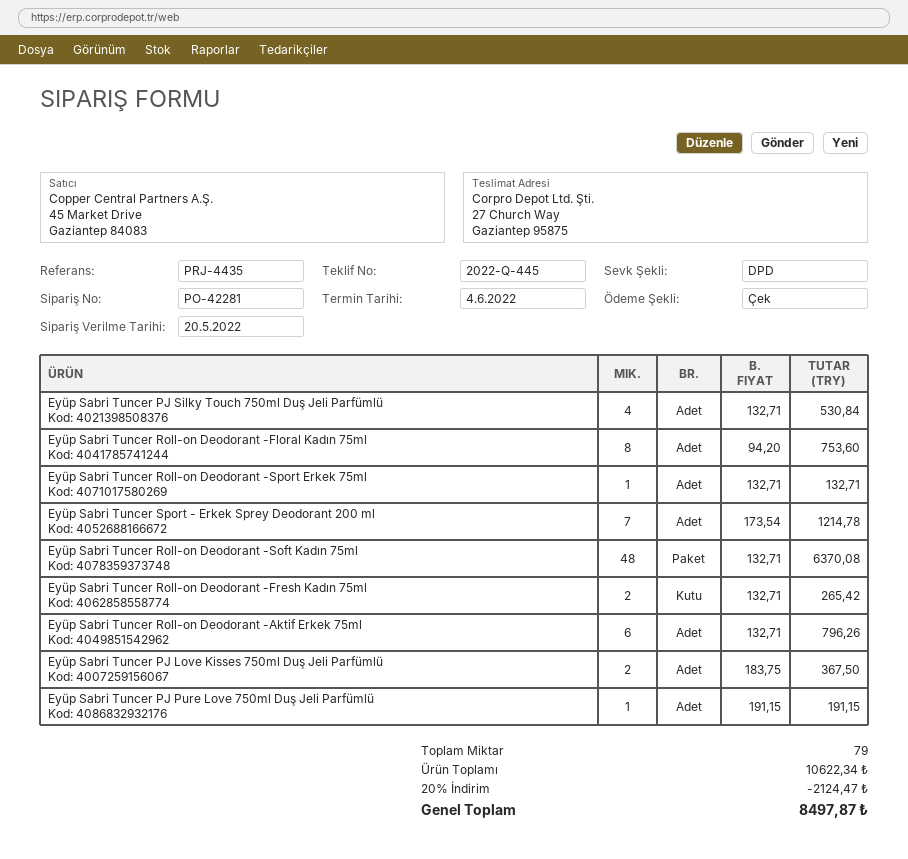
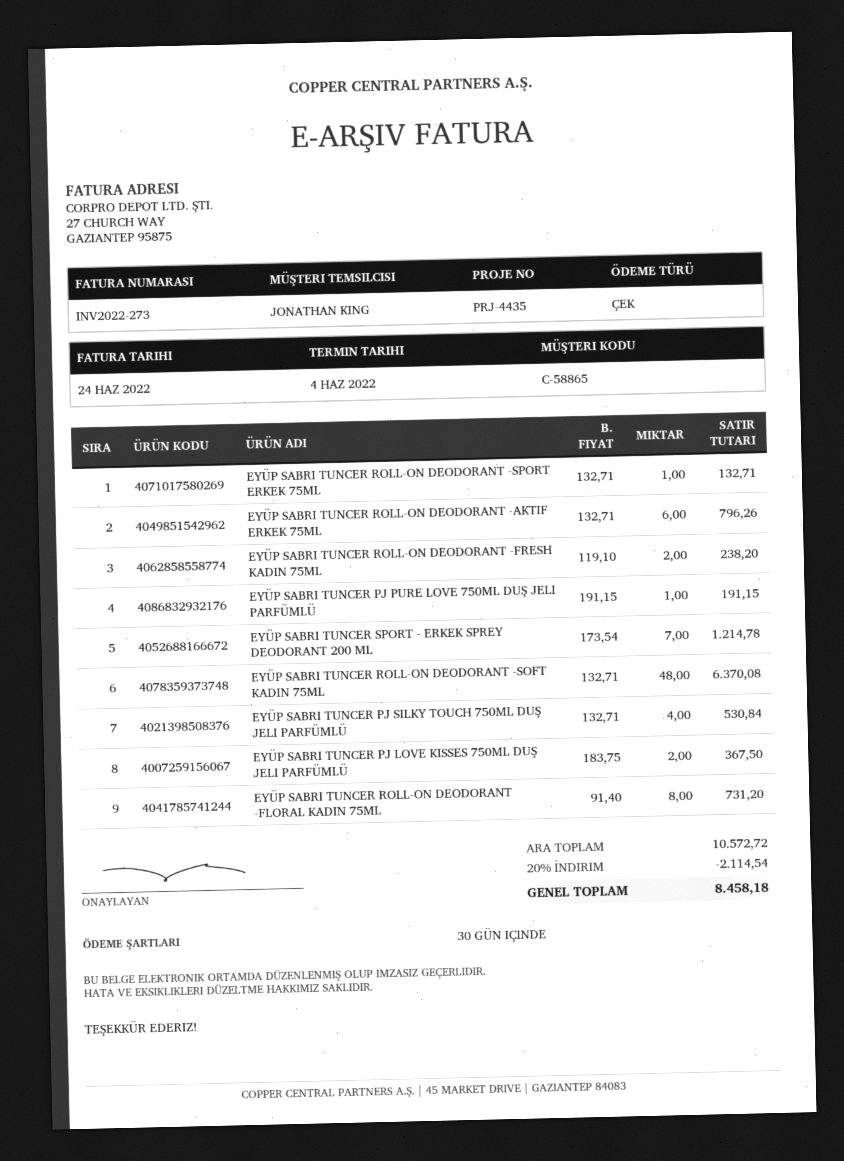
Eyüp Sabri Tuncer Roll-on Deodorant -Floral Kadın 75ml: 8 x 94.20 = 753.60 -> 8 x 91.40 = 731.20
Eyüp Sabri Tuncer Roll-on Deodorant -Fresh Kadın 75ml: 2 x 132.71 = 265.42 -> 2 x 119.10 = 238.20
subtotal: 10622.34 -> 10572.72
discount: 20% = 2124.47 -> 20% = 2114.54
total: 8497.87 -> 8458.18

